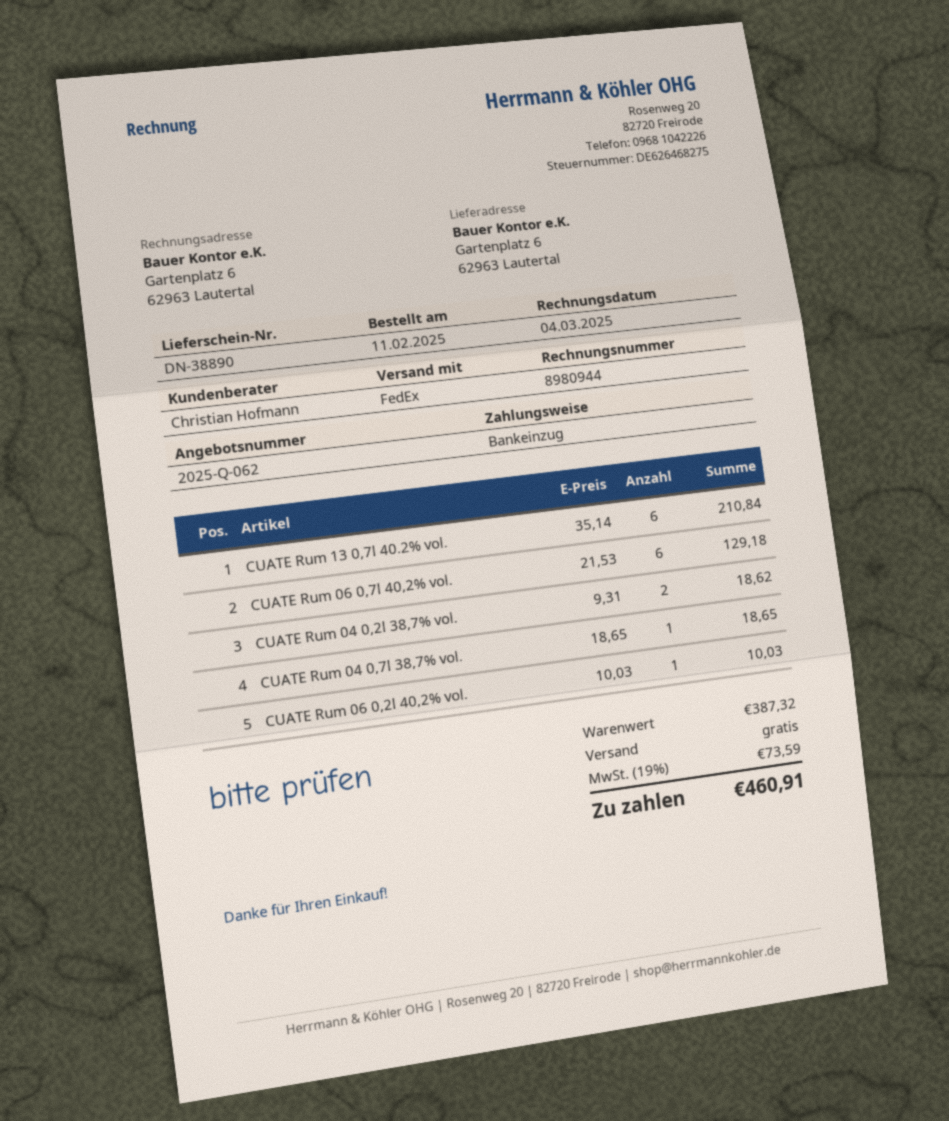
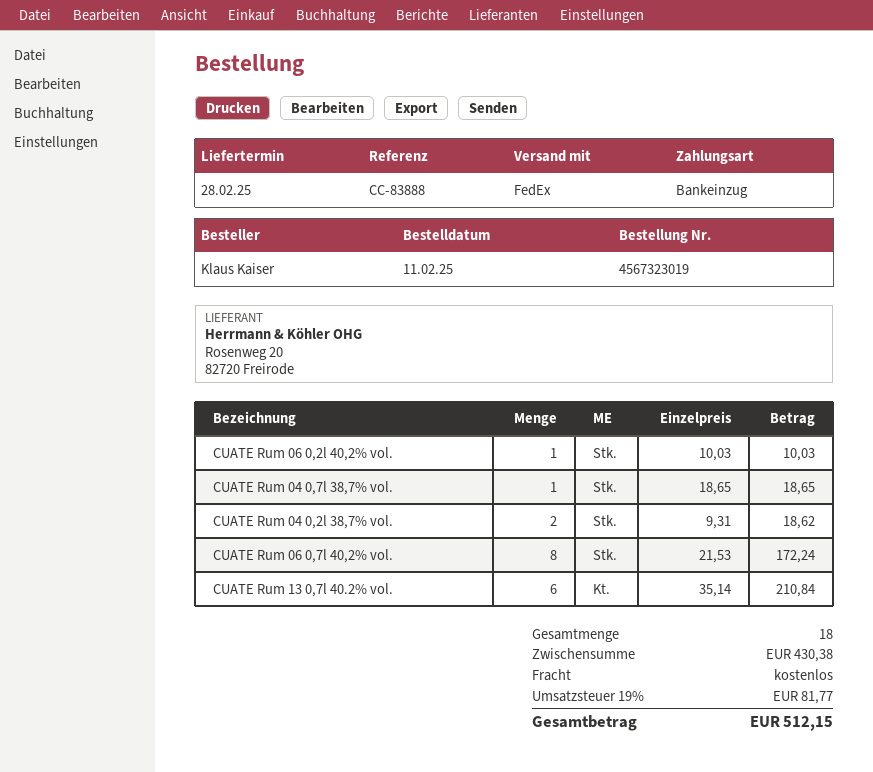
CUATE Rum 06 0,7l 40,2% vol.: 6 x 21.53 = 129.18 -> 8 x 21.53 = 172.24
subtotal: 387.32 -> 430.38
tax: 19% = 73.59 -> 19% = 81.77
total: 460.91 -> 512.15

